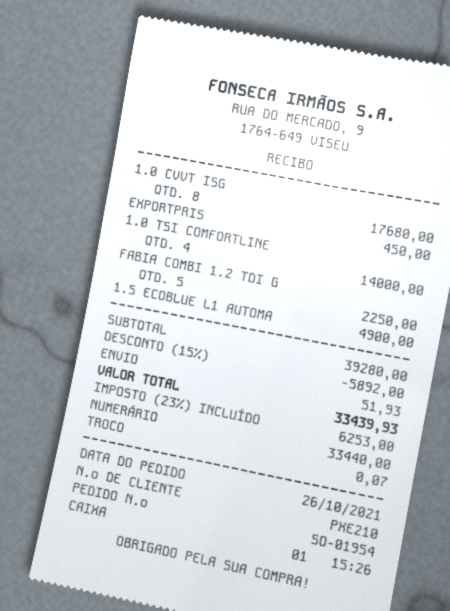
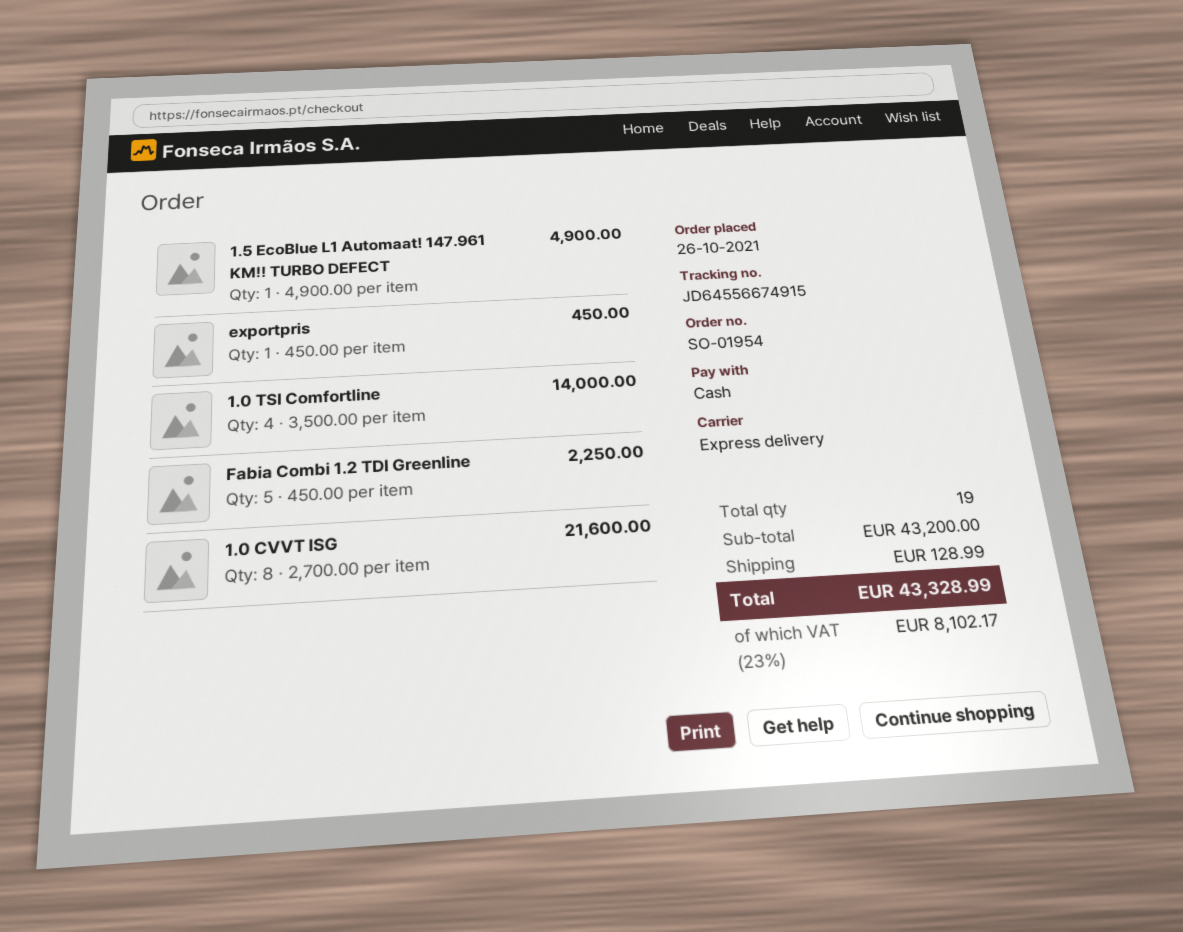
1.0 CVVT ISG: 8 for 17680.00 -> 8 for 21600.00
subtotal: 39280.00 -> 43200.00
discount: 15% = 5892.00 -> none
shipping: 51.93 -> 128.99
tax: 23% = 6253.00 -> 23% = 8102.17
total: 33439.93 -> 43328.99

